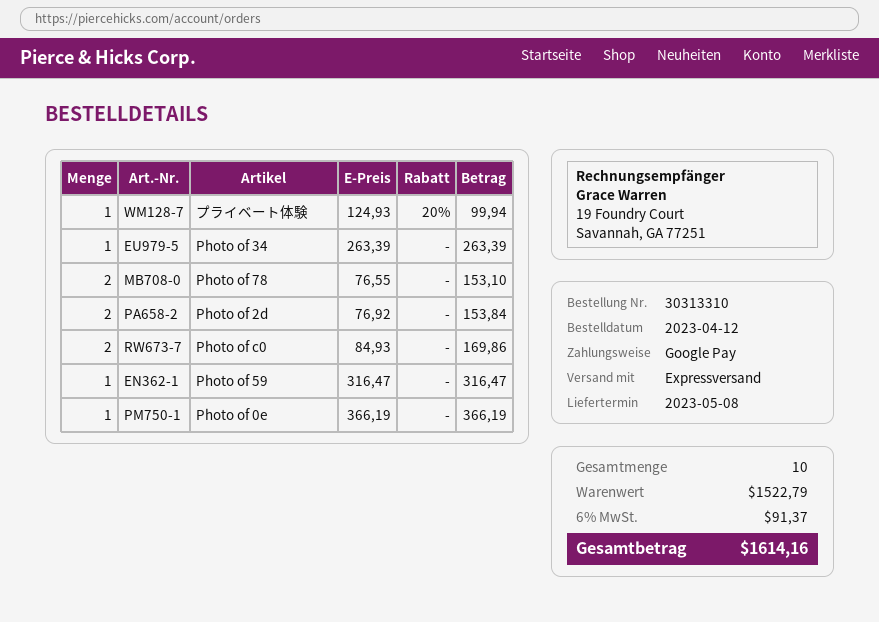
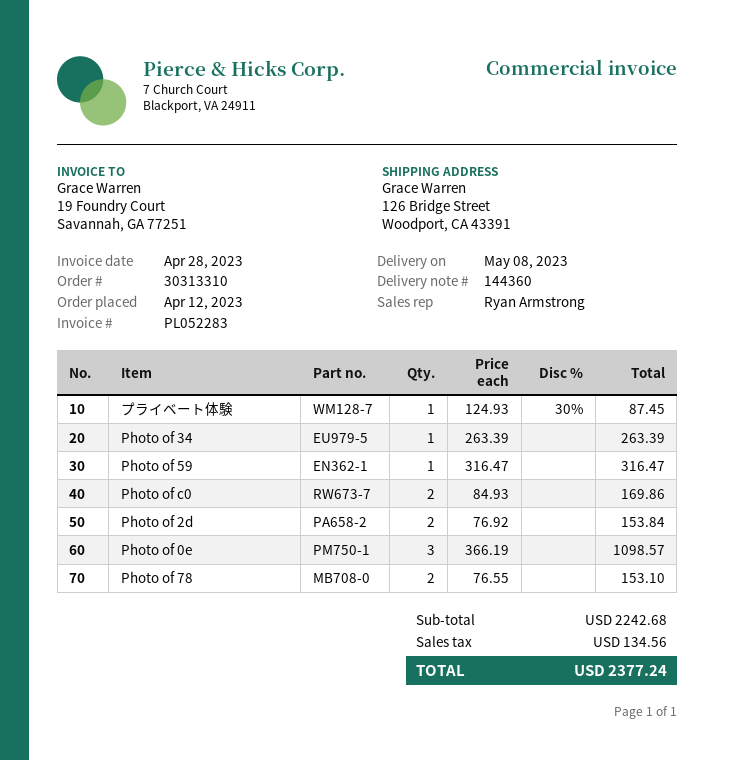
プライベート体験: 1 x 124.93 - 20% = 99.94 -> 1 x 124.93 - 30% = 87.45
Photo of 0e: 1 x 366.19 = 366.19 -> 3 x 366.19 = 1098.57
subtotal: 1522.79 -> 2242.68
tax: 91.37 -> 134.56
total: 1614.16 -> 2377.24

